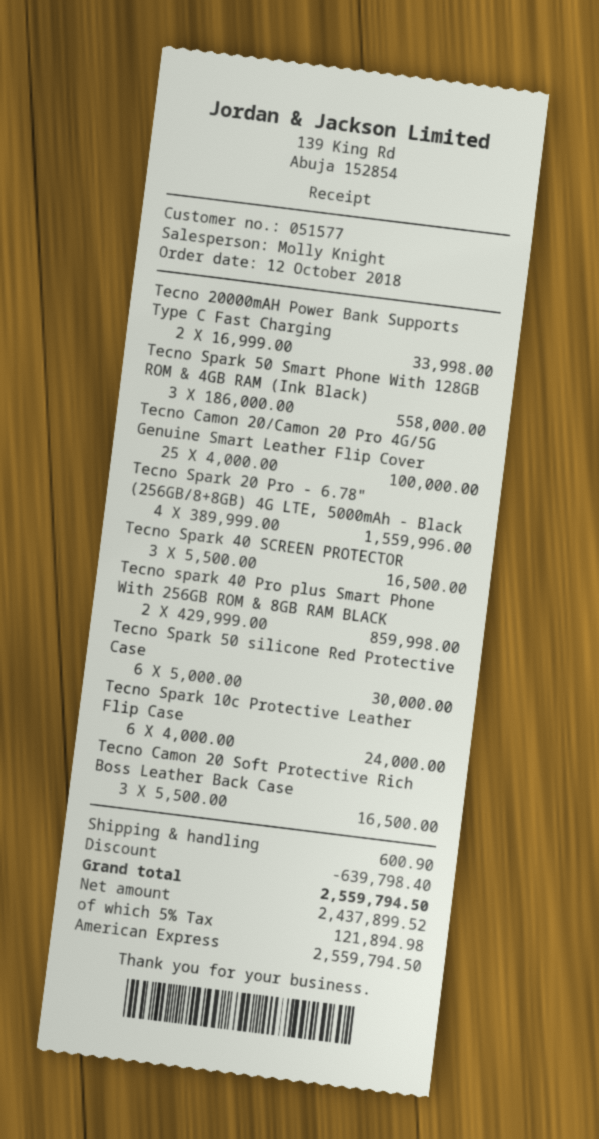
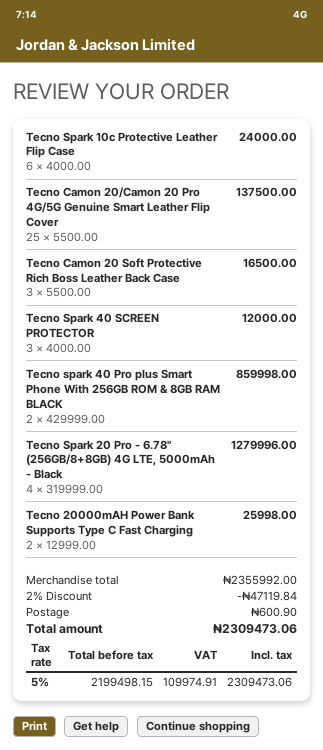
Tecno 20000mAH Power Bank Supports Type C Fast Charging: 2 x 16999.00 = 33998.00 -> 2 x 12999.00 = 25998.00
Tecno Spark 50 Smart Phone With 128GB ROM & 4GB RAM (Ink Black): 3 x 186000.00 = 558000.00 -> none
Tecno Camon 20/Camon 20 Pro 4G/5G Genuine Smart Leather Flip Cover: 25 x 4000.00 = 100000.00 -> 25 x 5500.00 = 137500.00
Tecno Spark 20 Pro - 6.78" (256GB/8+8GB) 4G LTE, 5000mAh - Black: 4 x 389999.00 = 1559996.00 -> 4 x 319999.00 = 1279996.00
Tecno Spark 40 SCREEN PROTECTOR: 3 x 5500.00 = 16500.00 -> 3 x 4000.00 = 12000.00
Tecno Spark 50 silicone Red Protective Case: 6 x 5000.00 = 30000.00 -> none
discount: 639798.40 -> 47119.84
net: 2437899.52 -> 2199498.15
tax: 5% = 121894.98 -> 5% = 109974.91
total: 2559794.50 -> 2309473.06

